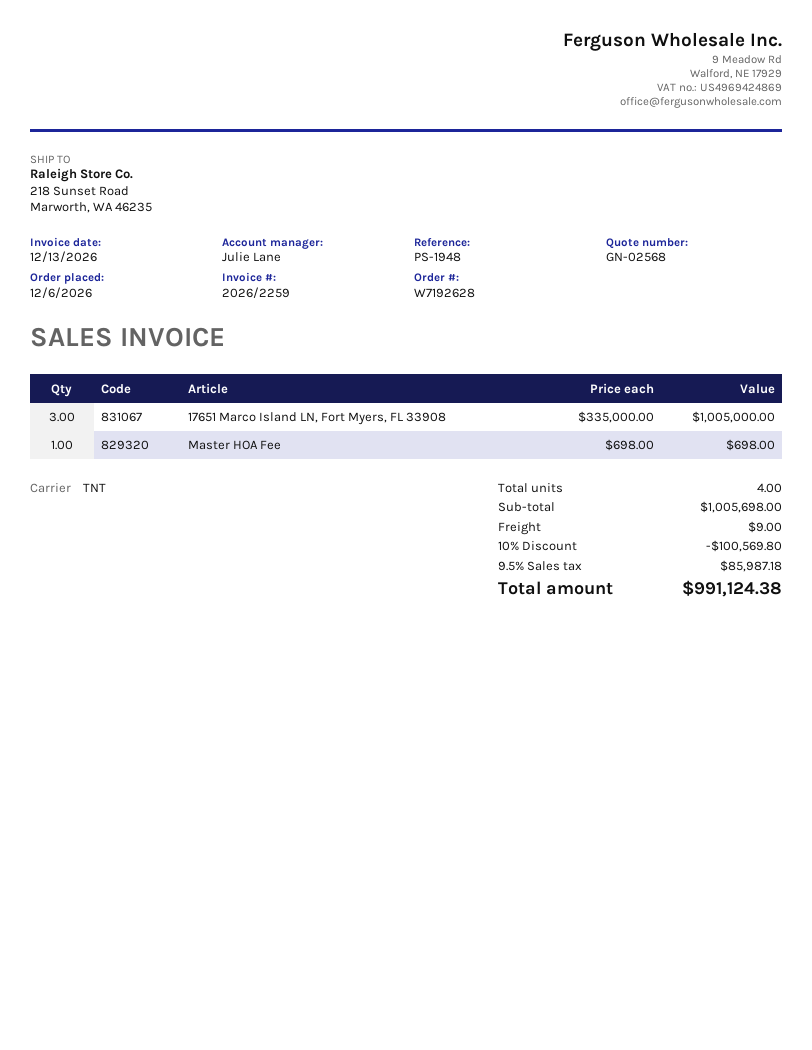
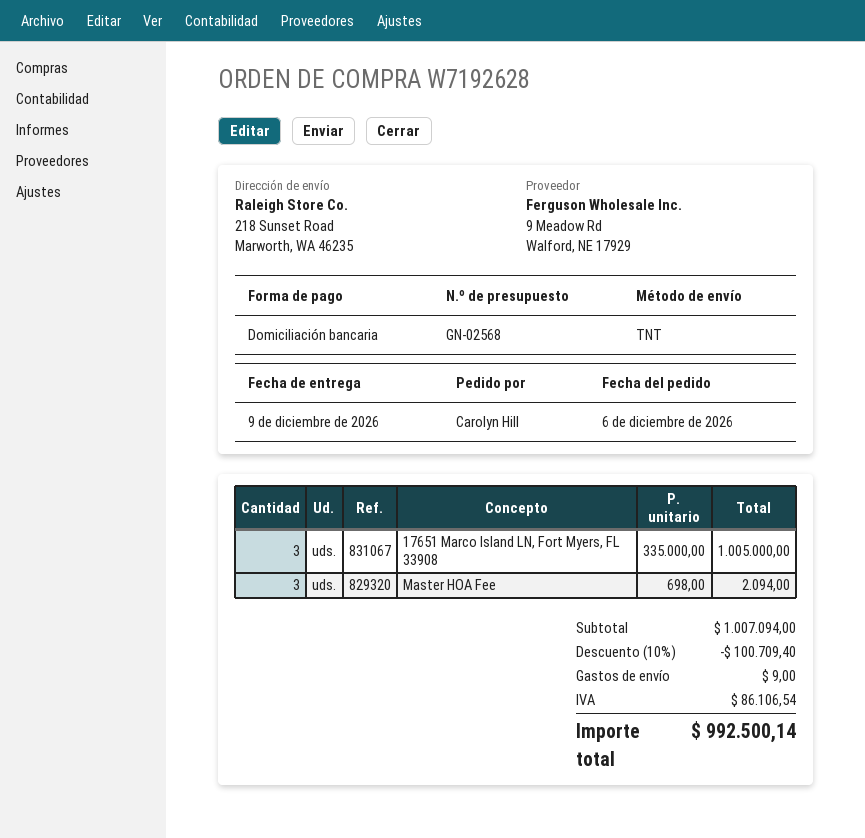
Master HOA Fee: 1 x 698.00 = 698.00 -> 3 x 698.00 = 2094.00
subtotal: 1005698.00 -> 1007094.00
discount: 10% = 100569.80 -> 10% = 100709.40
tax: 85987.18 -> 86106.54
total: 991124.38 -> 992500.14

